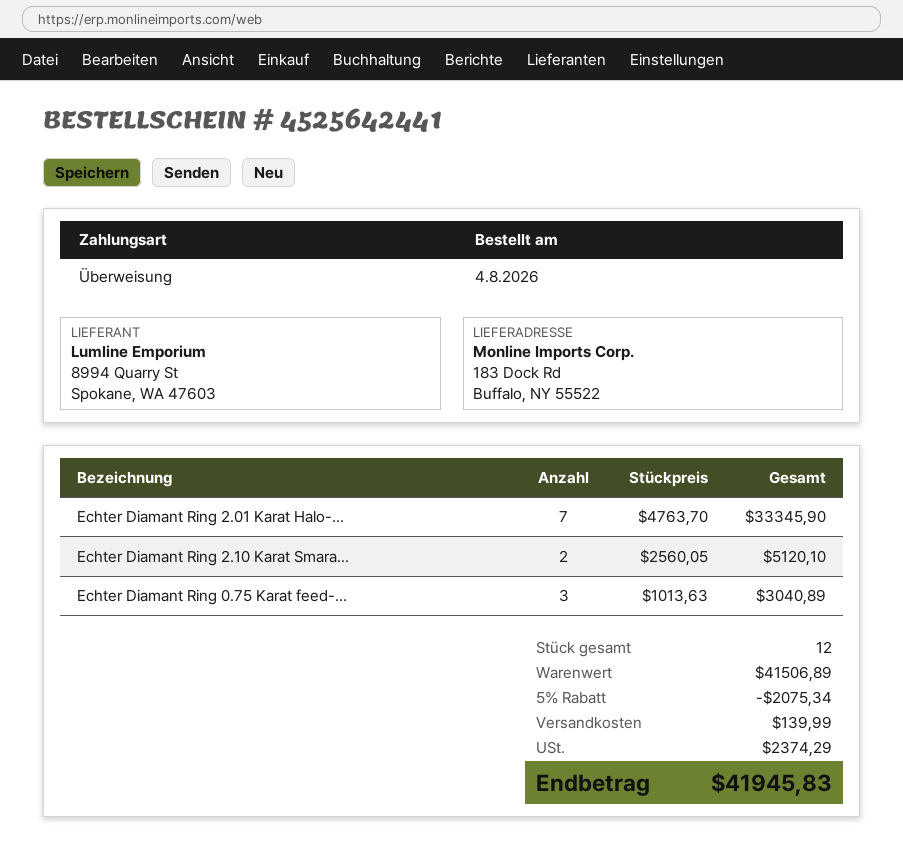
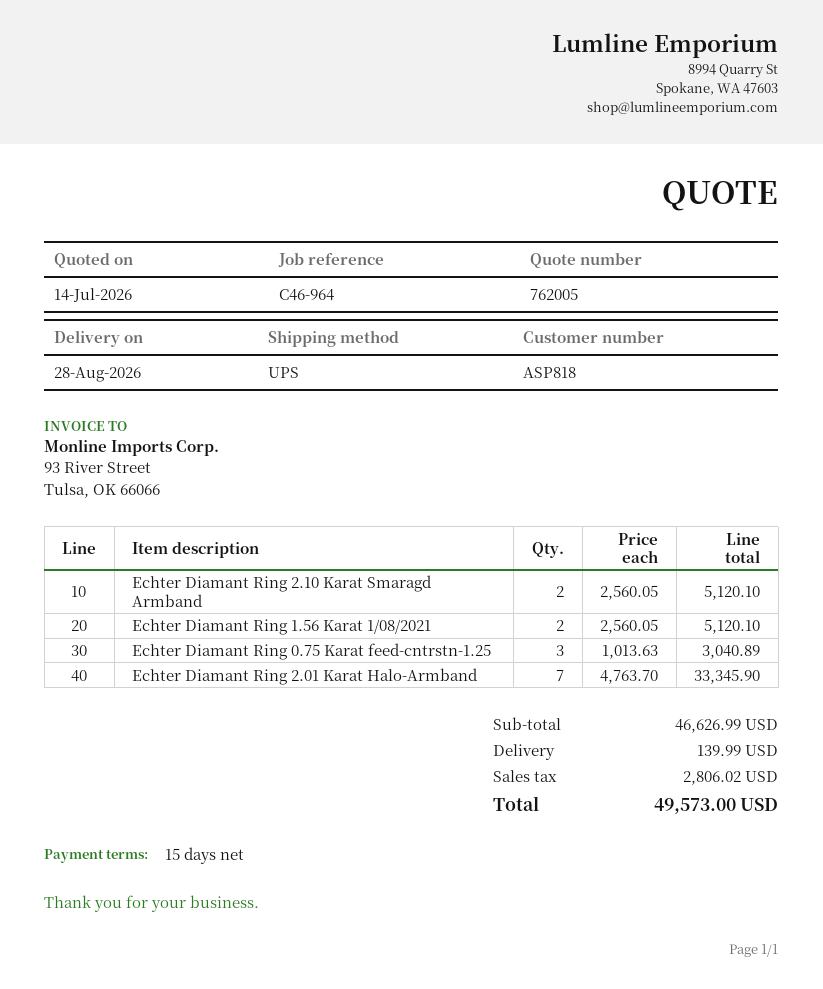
Echter Diamant Ring 1.56 Karat 1/08/2021: none -> 2 x 2560.05 = 5120.10
subtotal: 41506.89 -> 46626.99
discount: 5% = 2075.34 -> none
tax: 2374.29 -> 2806.02
total: 41945.83 -> 49573.00

